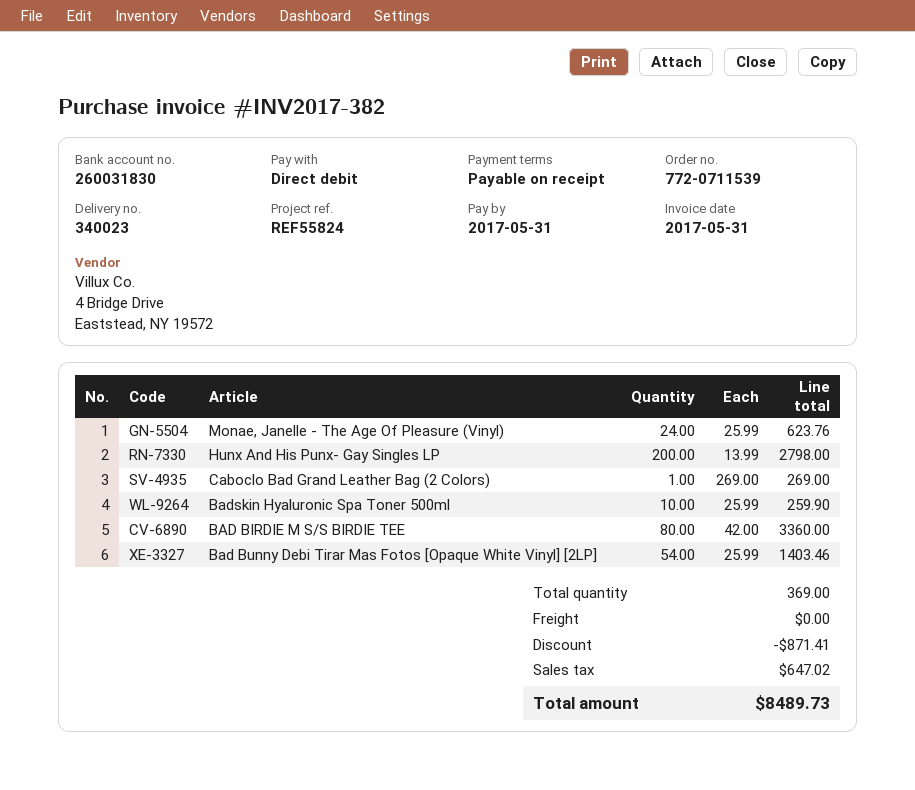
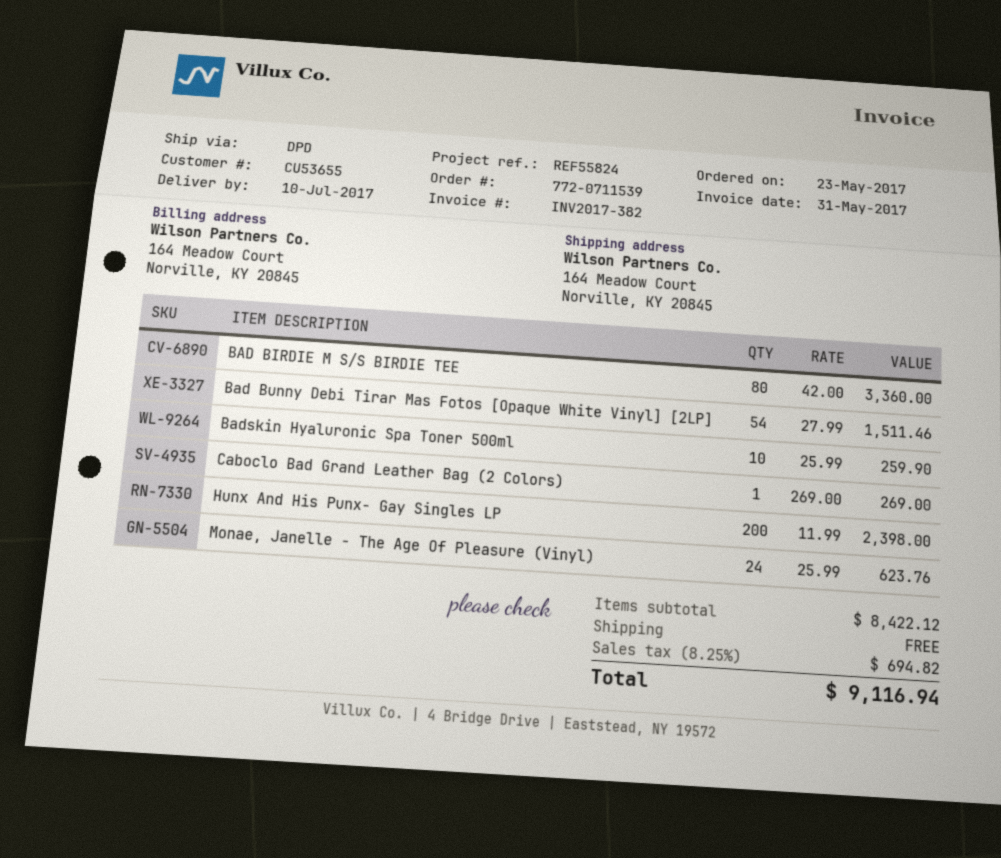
Hunx And His Punx- Gay Singles LP: 200 x 13.99 = 2798.00 -> 200 x 11.99 = 2398.00
Bad Bunny Debi Tirar Mas Fotos [Opaque White Vinyl] [2LP]: 54 x 25.99 = 1403.46 -> 54 x 27.99 = 1511.46
discount: 871.41 -> none
tax: 647.02 -> 694.82
total: 8489.73 -> 9116.94

